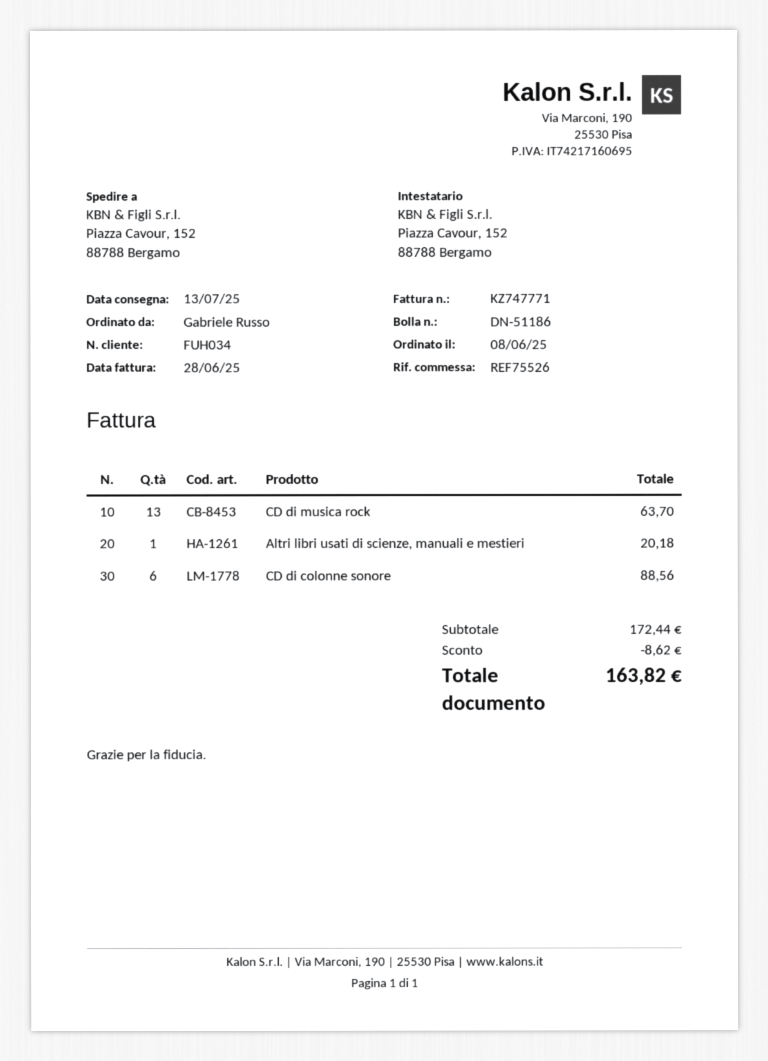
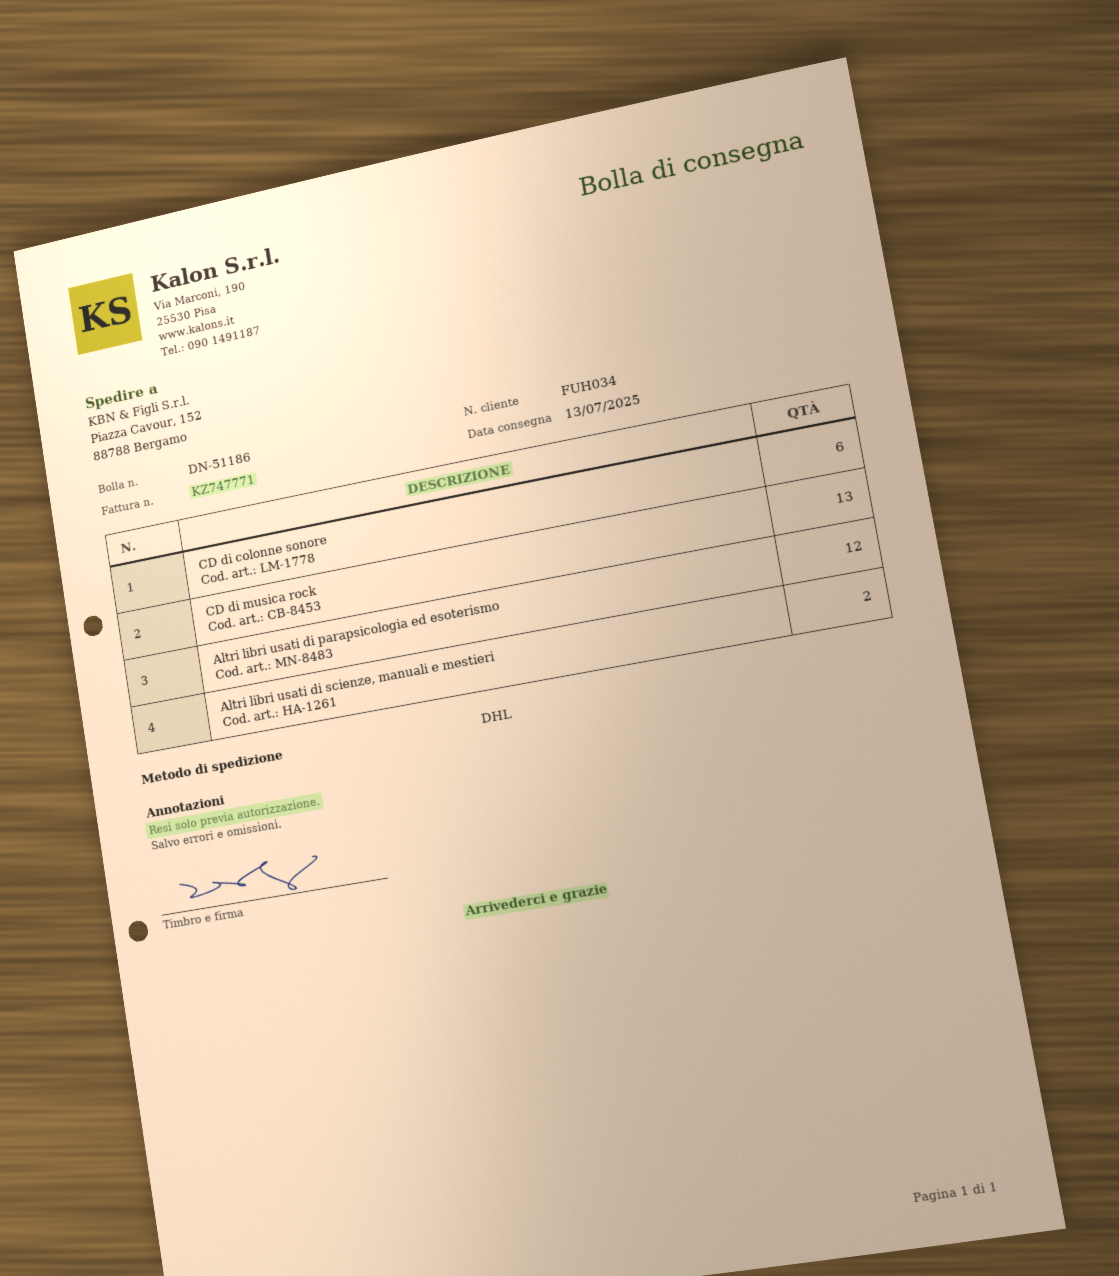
Altri libri usati di scienze, manuali e mestieri: 1 -> 2
Altri libri usati di parapsicologia ed esoterismo: none -> 12

